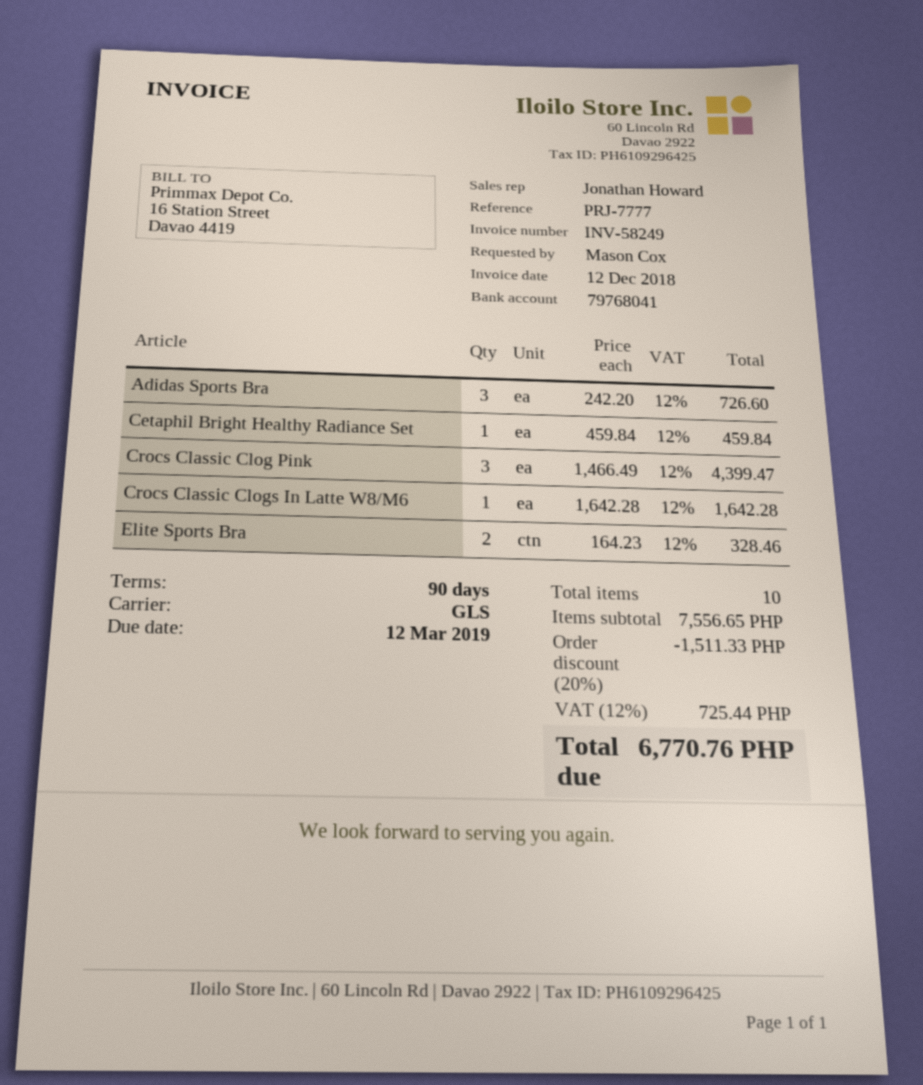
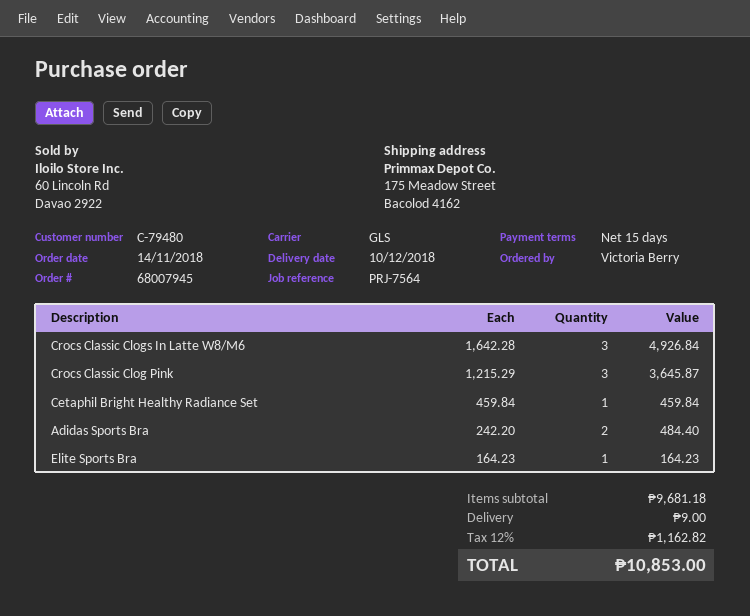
payment terms: 90 days -> 15 days
reference: PRJ-7777 -> PRJ-7564
ordered by: Mason Cox -> Victoria Berry
Adidas Sports Bra: 3 x 242.20 = 726.60 -> 2 x 242.20 = 484.40
Crocs Classic Clog Pink: 3 x 1466.49 = 4399.47 -> 3 x 1215.29 = 3645.87
Crocs Classic Clogs In Latte W8/M6: 1 x 1642.28 = 1642.28 -> 3 x 1642.28 = 4926.84
Elite Sports Bra: 2 x 164.23 = 328.46 -> 1 x 164.23 = 164.23
subtotal: 7556.65 -> 9681.18
discount: 20% = 1511.33 -> none
shipping: none -> 9.00
tax: 12% = 725.44 -> 12% = 1162.82
total: 6770.76 -> 10853.00

